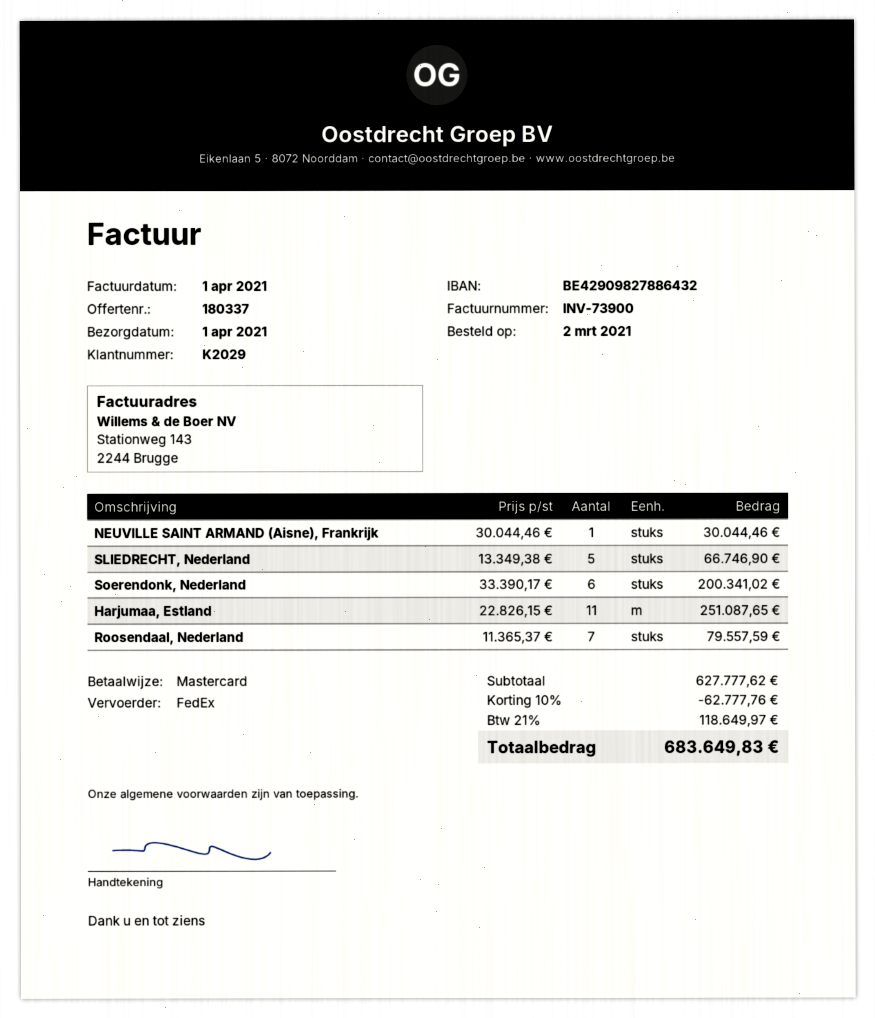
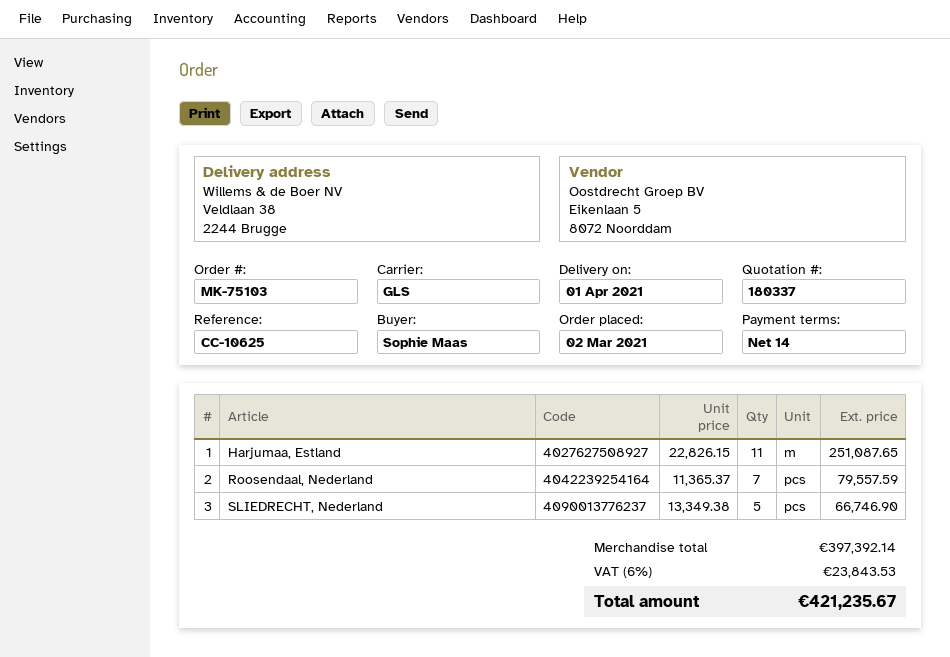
shipping method: FedEx -> GLS
NEUVILLE SAINT ARMAND (Aisne), Frankrijk: 1 x 30044.46 = 30044.46 -> none
Soerendonk, Nederland: 6 x 33390.17 = 200341.02 -> none
subtotal: 627777.62 -> 397392.14
discount: 10% = 62777.76 -> none
tax: 21% = 118649.97 -> 6% = 23843.53
total: 683649.83 -> 421235.67

